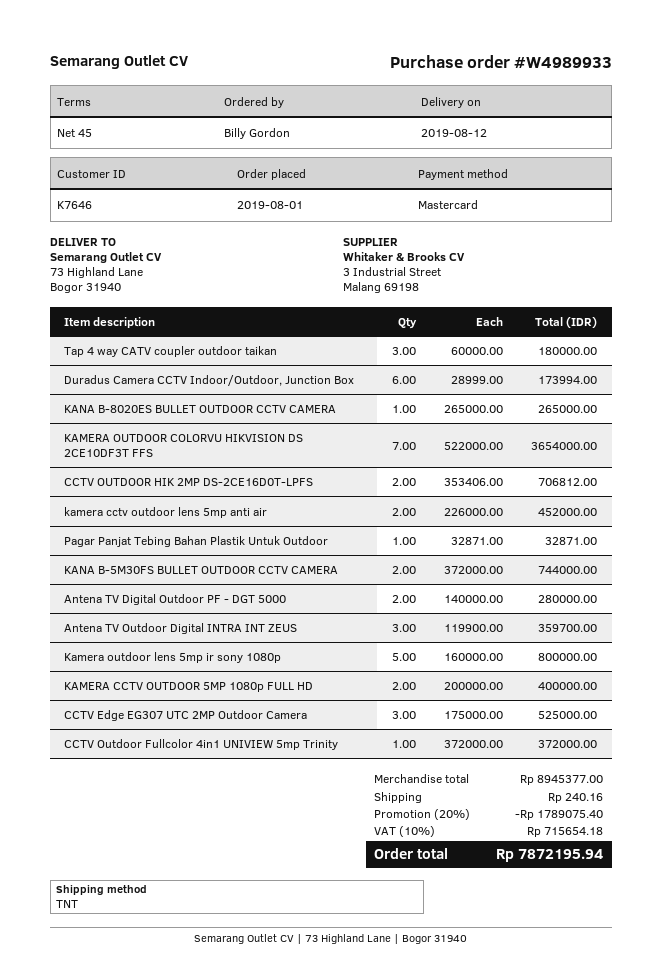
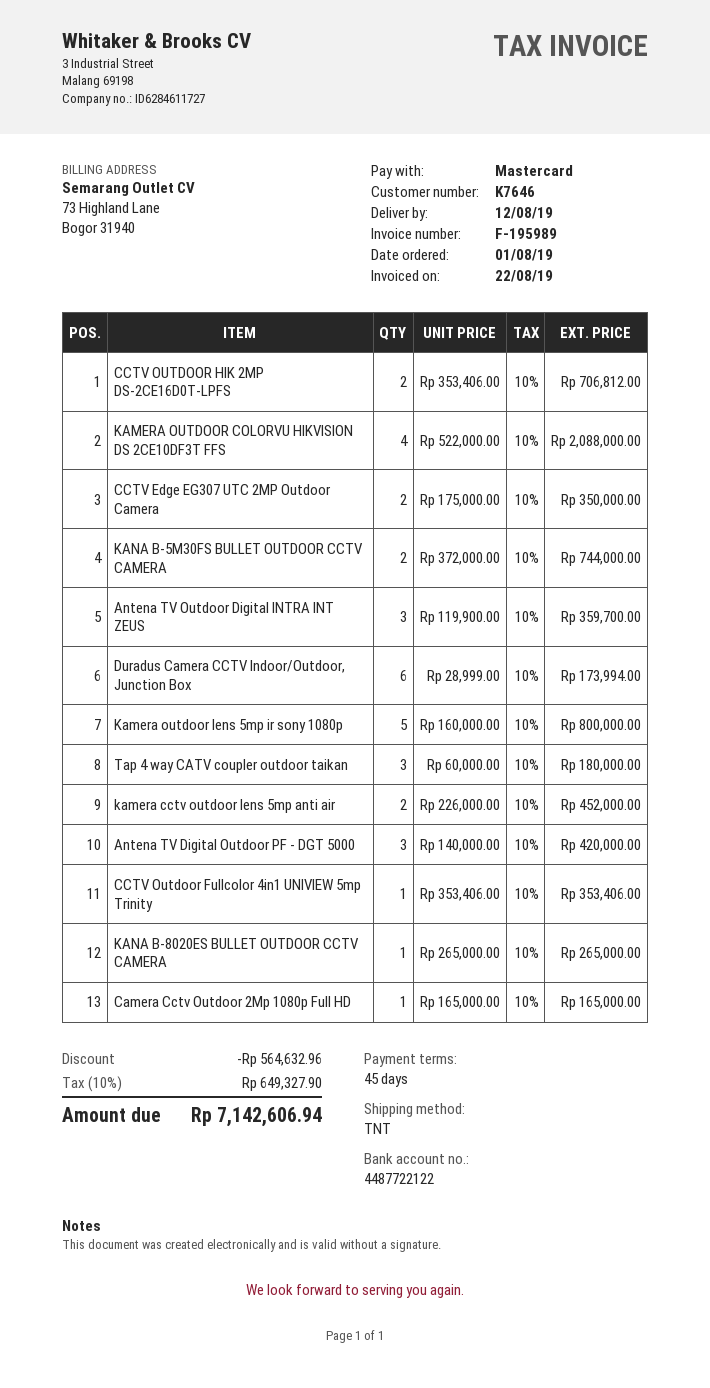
KAMERA OUTDOOR COLORVU HIKVISION DS 2CE10DF3T FFS: 7 x 522000.00 = 3654000.00 -> 4 x 522000.00 = 2088000.00
Pagar Panjat Tebing Bahan Plastik Untuk Outdoor: 1 x 32871.00 = 32871.00 -> none
Antena TV Digital Outdoor PF - DGT 5000: 2 x 140000.00 = 280000.00 -> 3 x 140000.00 = 420000.00
KAMERA CCTV OUTDOOR 5MP 1080p FULL HD: 2 x 200000.00 = 400000.00 -> none
CCTV Edge EG307 UTC 2MP Outdoor Camera: 3 x 175000.00 = 525000.00 -> 2 x 175000.00 = 350000.00
CCTV Outdoor Fullcolor 4in1 UNIVIEW 5mp Trinity: 1 x 372000.00 = 372000.00 -> 1 x 353406.00 = 353406.00
Camera Cctv Outdoor 2Mp 1080p Full HD: none -> 1 x 165000.00 = 165000.00
discount: 1789075.40 -> 564632.96
shipping: 240.16 -> none
tax: 10% = 715654.18 -> 10% = 649327.90
total: 7872195.94 -> 7142606.94

